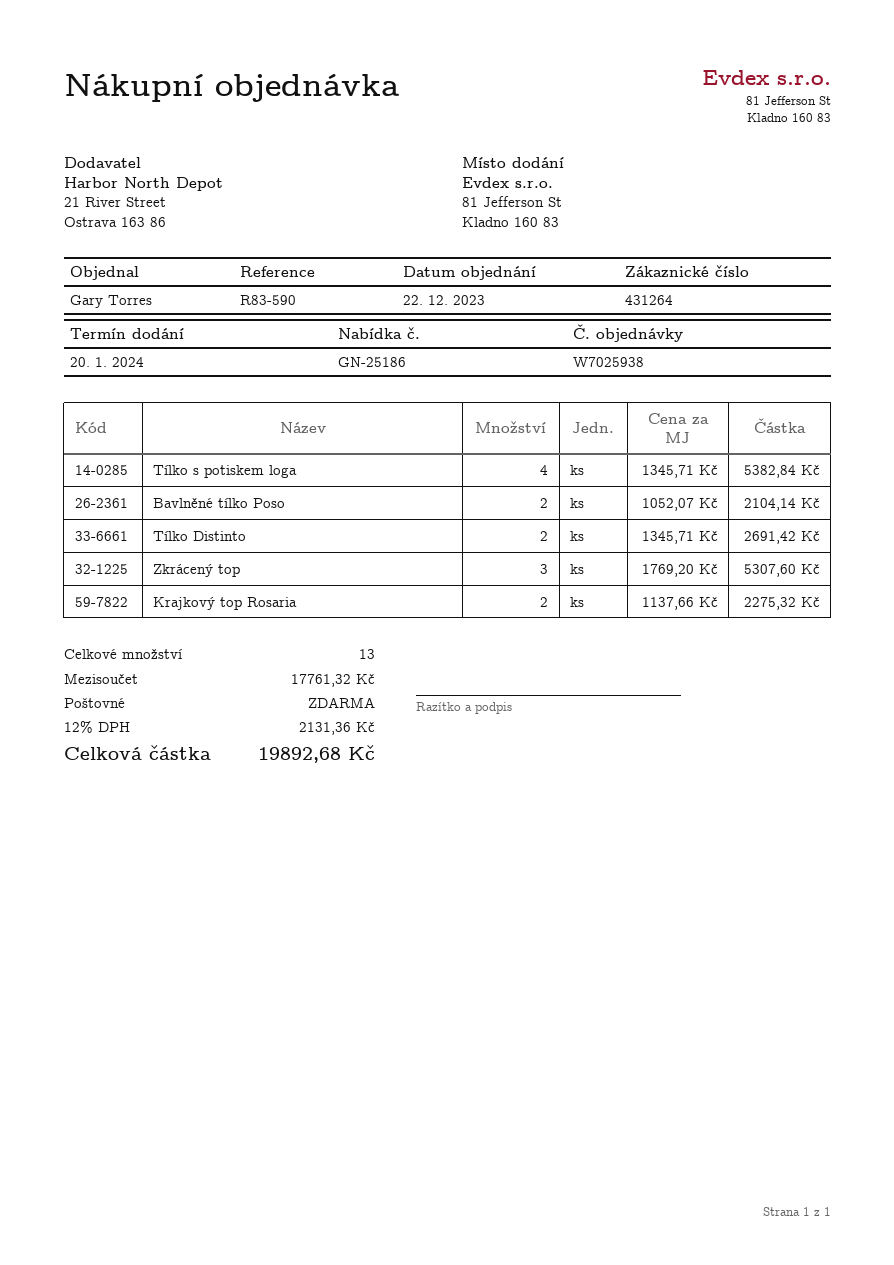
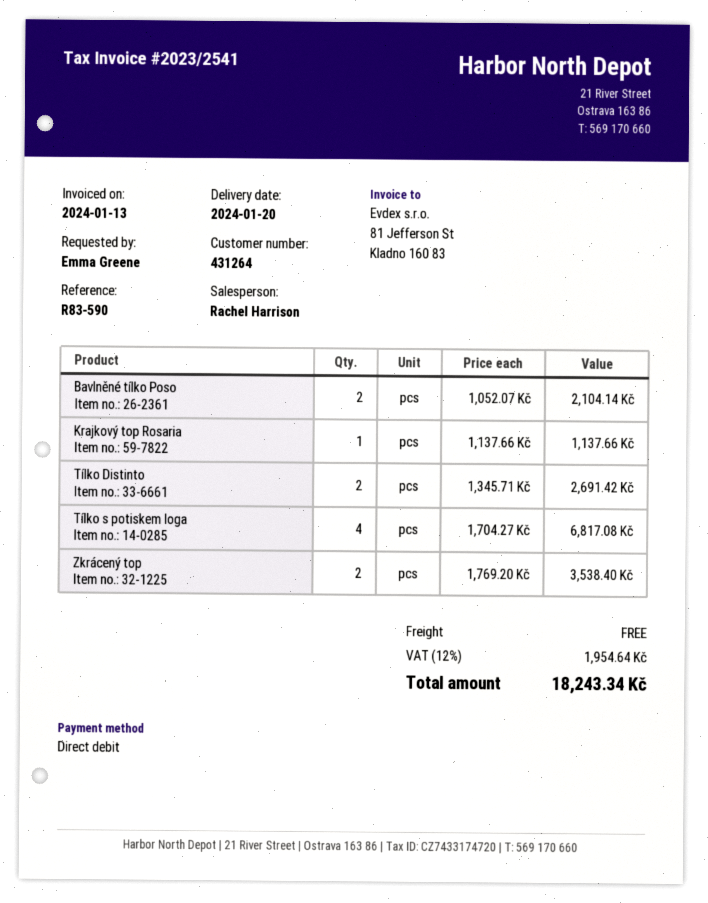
ordered by: Gary Torres -> Emma Greene
Tílko s potiskem loga: 4 x 1345.71 = 5382.84 -> 4 x 1704.27 = 6817.08
Zkrácený top: 3 x 1769.20 = 5307.60 -> 2 x 1769.20 = 3538.40
Krajkový top Rosaria: 2 x 1137.66 = 2275.32 -> 1 x 1137.66 = 1137.66
tax: 12% = 2131.36 -> 12% = 1954.64
total: 19892.68 -> 18243.34

